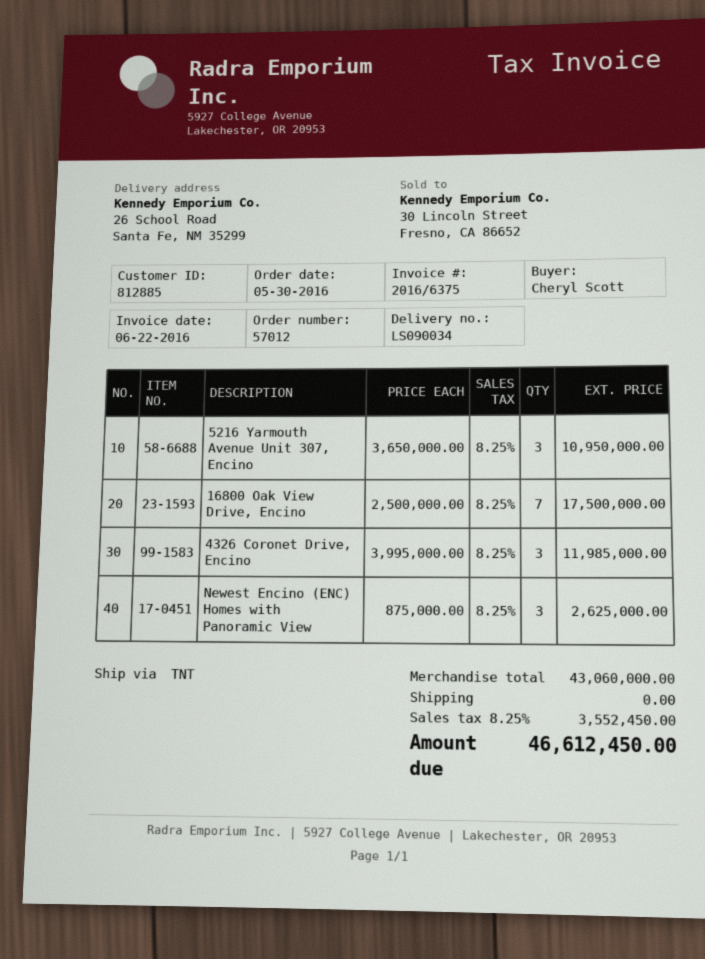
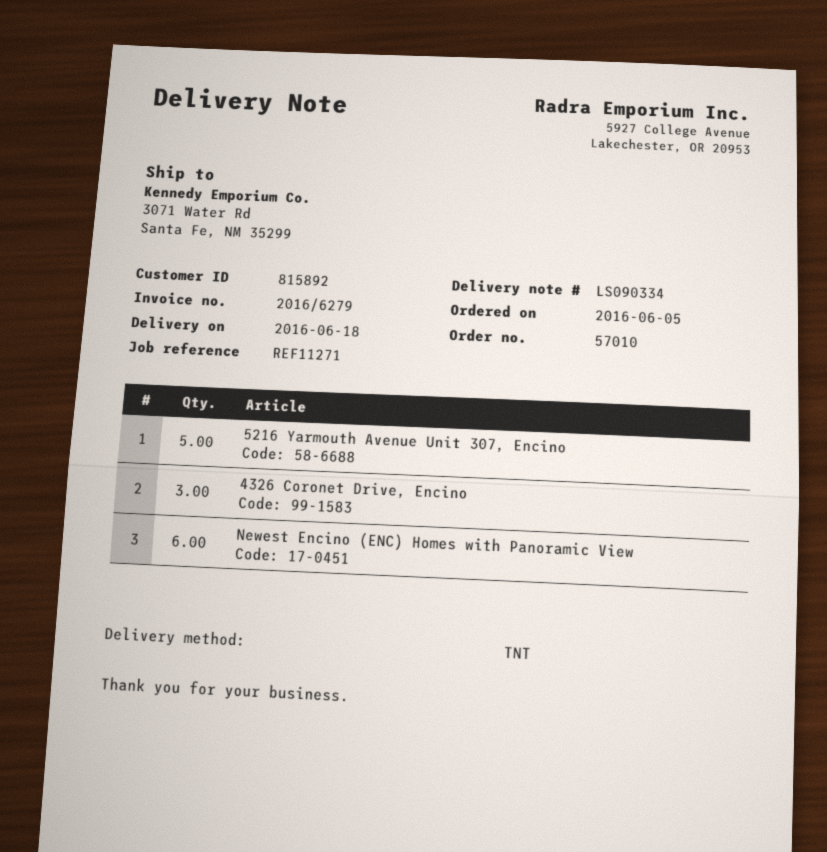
order number: 57012 -> 57010
order date: 2016-05-30 -> 2016-06-05
delivery note number: LS090034 -> LS090334
invoice number: 2016/6375 -> 2016/6279
customer number: 812885 -> 815892
ship to: 26 School Road, Santa Fe, NM 35299 -> 3071 Water Rd, Santa Fe, NM 35299
5216 Yarmouth Avenue Unit 307, Encino: 3 -> 5
16800 Oak View Drive, Encino: 7 -> none
Newest Encino (ENC) Homes with Panoramic View: 3 -> 6

